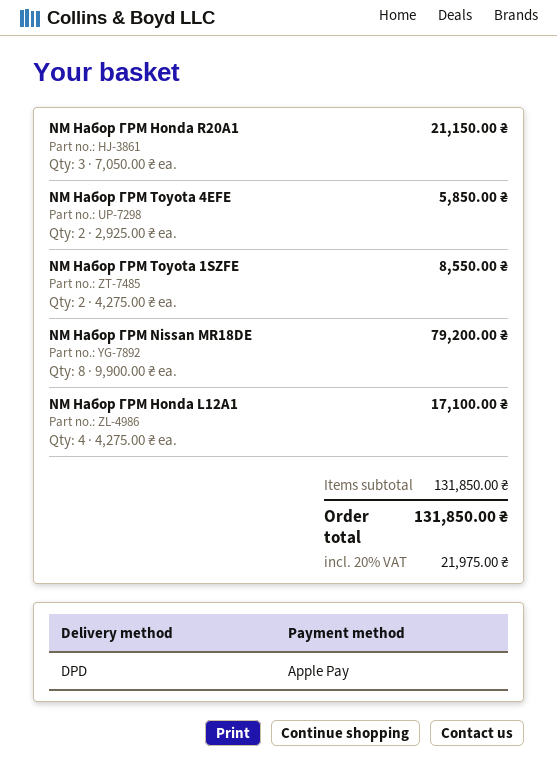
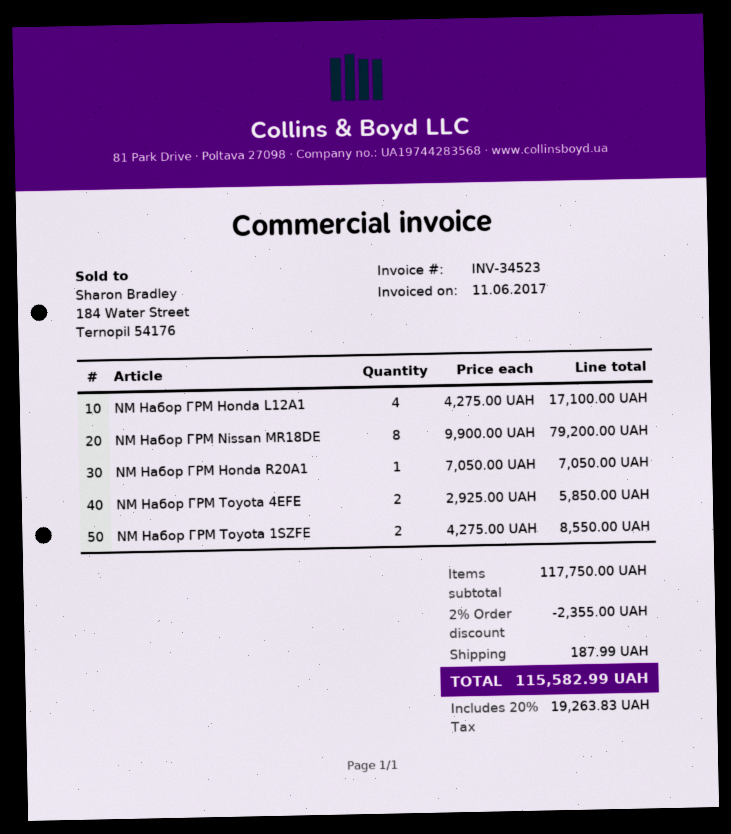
NM Набор ГРМ Honda R20A1: 3 x 7050.00 = 21150.00 -> 1 x 7050.00 = 7050.00
subtotal: 131850.00 -> 117750.00
discount: none -> 2% = 2355.00
shipping: none -> 187.99
tax: 20% = 21975.00 -> 20% = 19263.83
total: 131850.00 -> 115582.99

